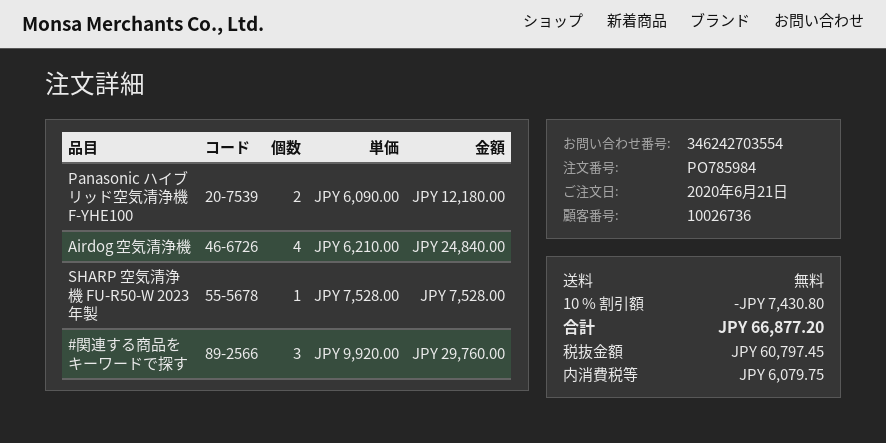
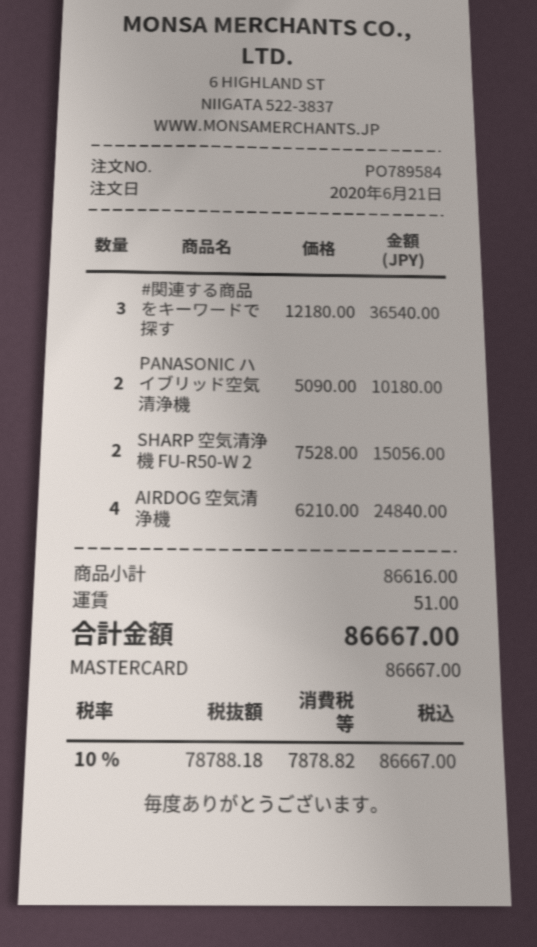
order number: PO785984 -> PO789584
Panasonic ハイブリッド空気清浄機 F-YHE100: 2 x 6090.00 = 12180.00 -> 2 x 5090.00 = 10180.00
SHARP 空気清浄機 FU-R50-W 2023年製: 1 x 7528.00 = 7528.00 -> 2 x 7528.00 = 15056.00
#関連する商品をキーワードで探す: 3 x 9920.00 = 29760.00 -> 3 x 12180.00 = 36540.00
discount: 10% = 7430.80 -> none
shipping: 0.00 -> 51.00
net: 60797.45 -> 78788.18
tax: 6079.75 -> 7878.82
total: 66877.20 -> 86667.00

